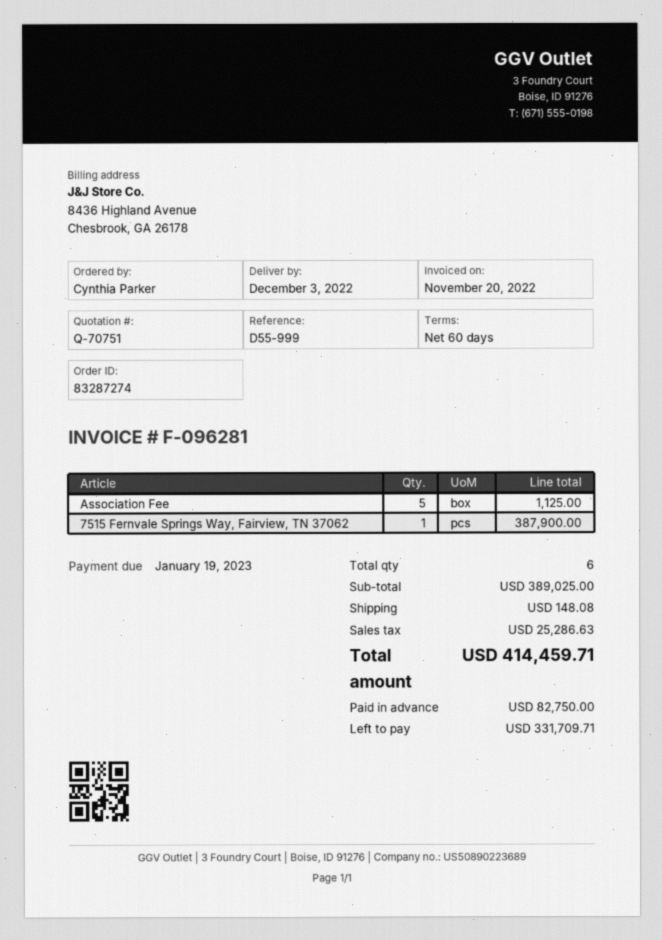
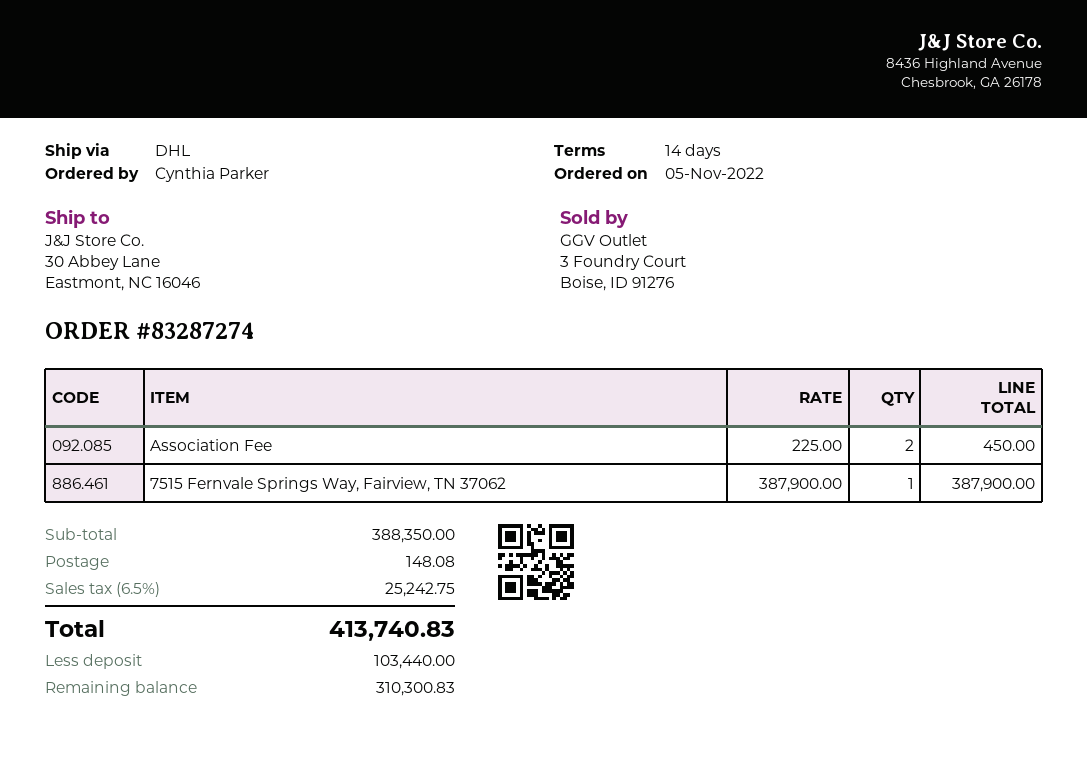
payment terms: 60 days -> 14 days
Association Fee: 5 for 1125.00 -> 2 for 450.00
subtotal: 389025.00 -> 388350.00
tax: 25286.63 -> 25242.75
total: 414459.71 -> 413740.83
deposit: 82750.00 -> 103440.00
balance: 331709.71 -> 310300.83

